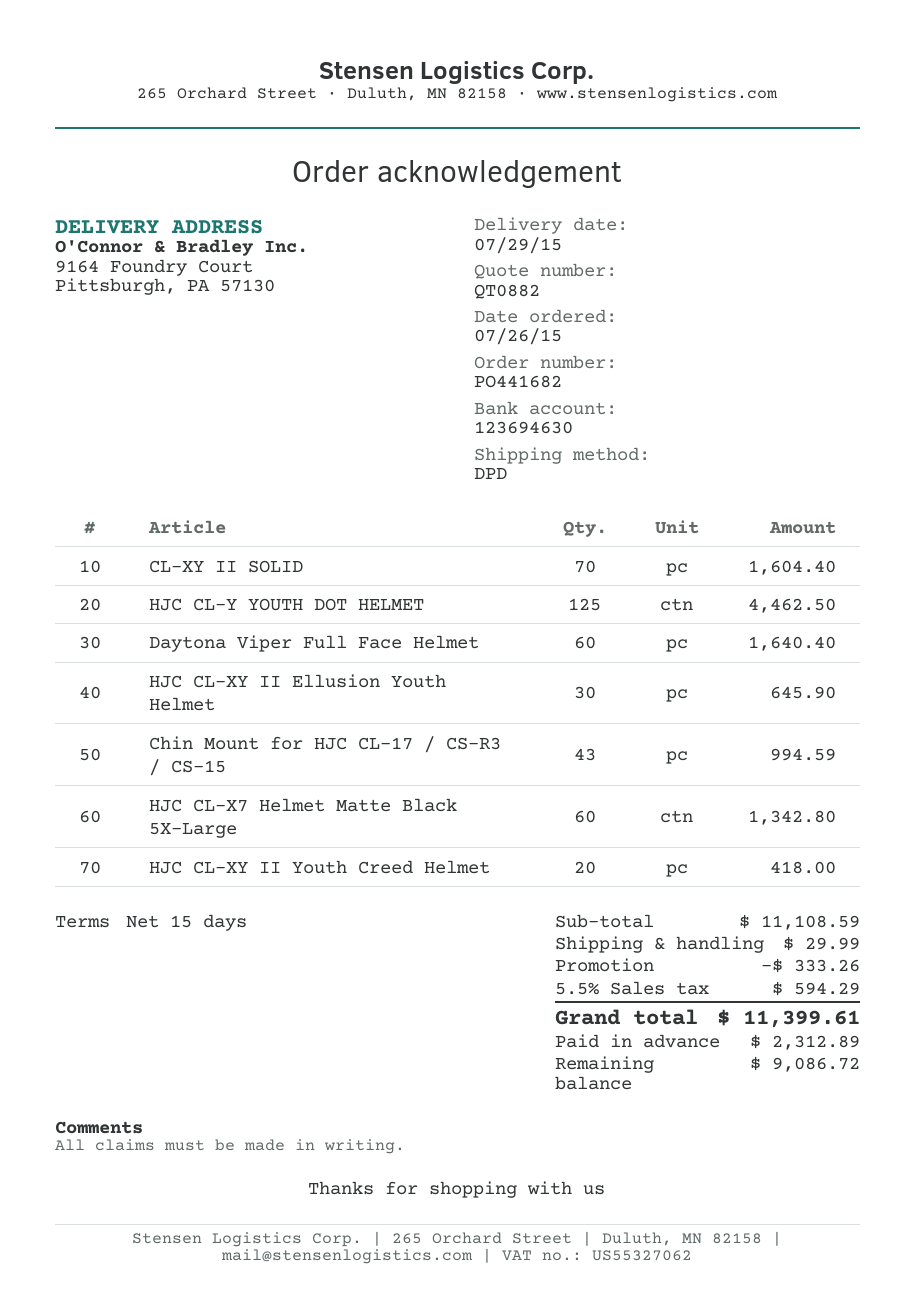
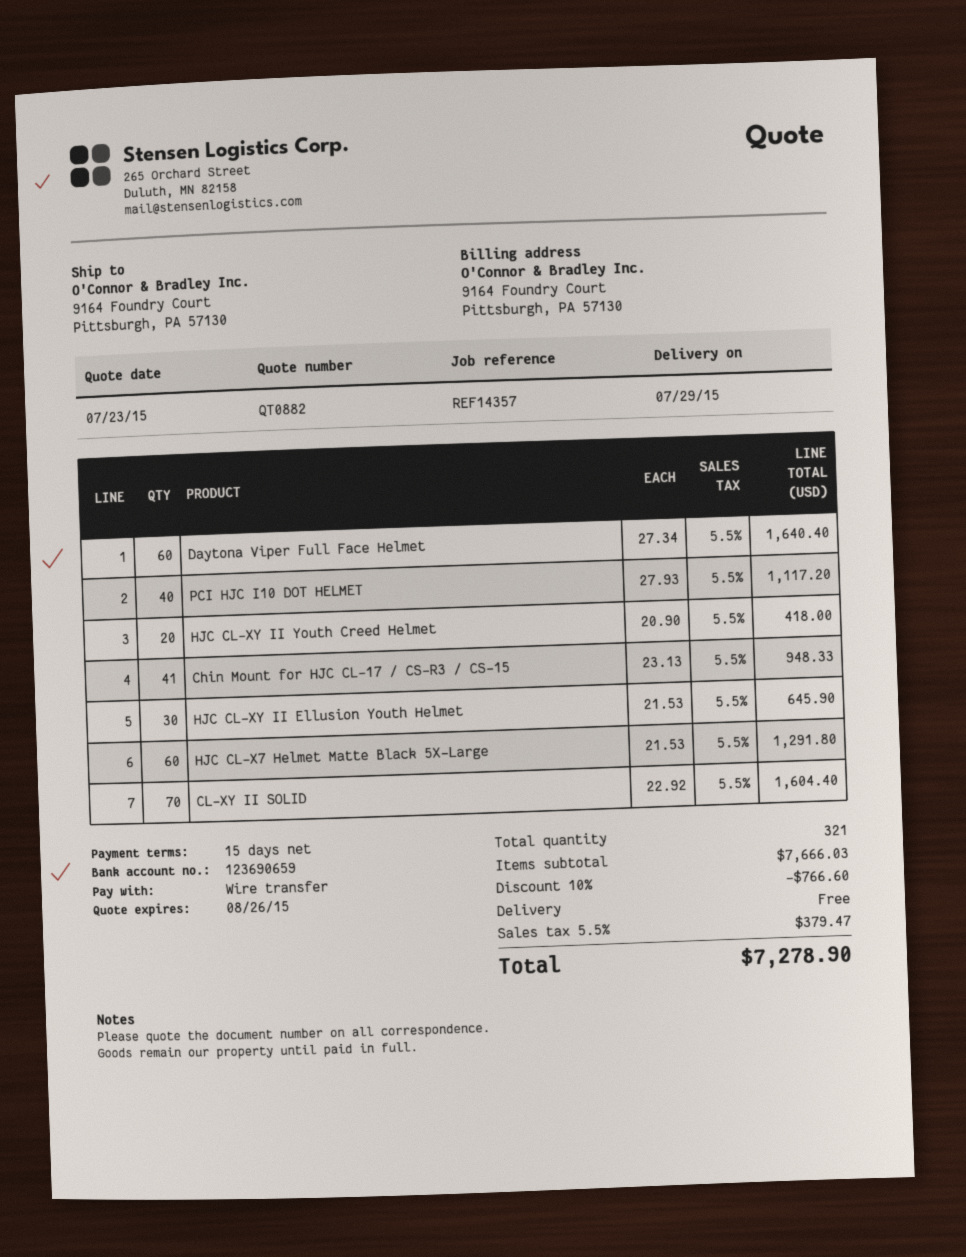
bank account: 123694630 -> 123690659
HJC CL-Y YOUTH DOT HELMET: 125 for 4462.50 -> none
Chin Mount for HJC CL-17 / CS-R3 / CS-15: 43 for 994.59 -> 41 for 948.33
HJC CL-X7 Helmet Matte Black 5X-Large: 60 for 1342.80 -> 60 for 1291.80
PCI HJC I10 DOT HELMET: none -> 40 for 1117.20
subtotal: 11108.59 -> 7666.03
discount: 333.26 -> 766.60
shipping: 29.99 -> 0.00
tax: 5.5% = 594.29 -> 5.5% = 379.47
total: 11399.61 -> 7278.90

